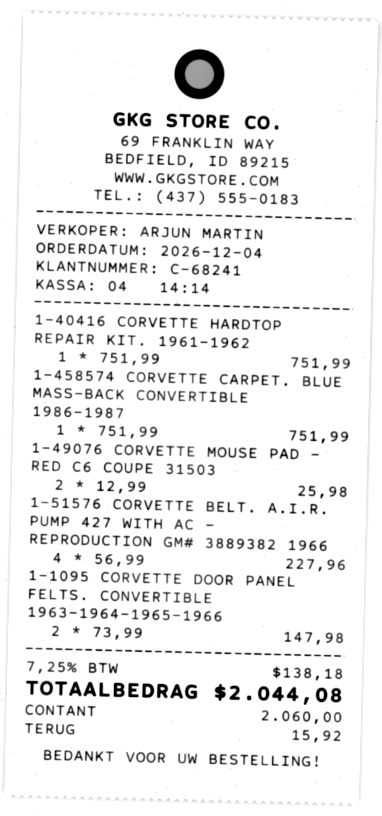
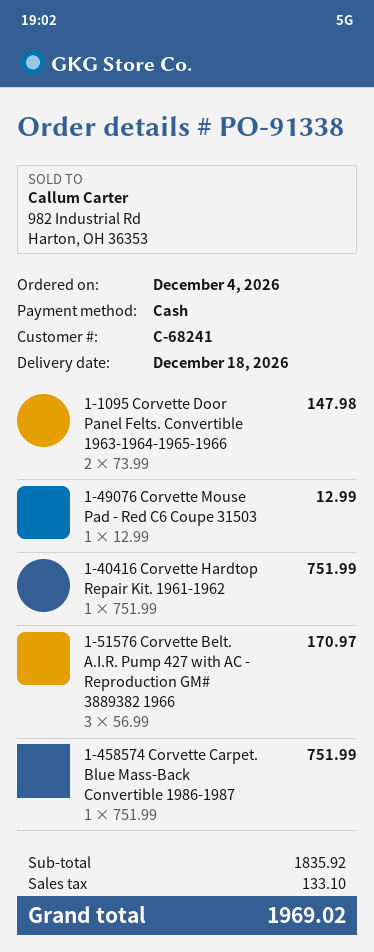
1-49076 CORVETTE MOUSE PAD - RED C6 COUPE 31503: 2 x 12.99 = 25.98 -> 1 x 12.99 = 12.99
1-51576 CORVETTE BELT. A.I.R. PUMP 427 WITH AC - REPRODUCTION GM# 3889382 1966: 4 x 56.99 = 227.96 -> 3 x 56.99 = 170.97
tax: 138.18 -> 133.10
total: 2044.08 -> 1969.02

